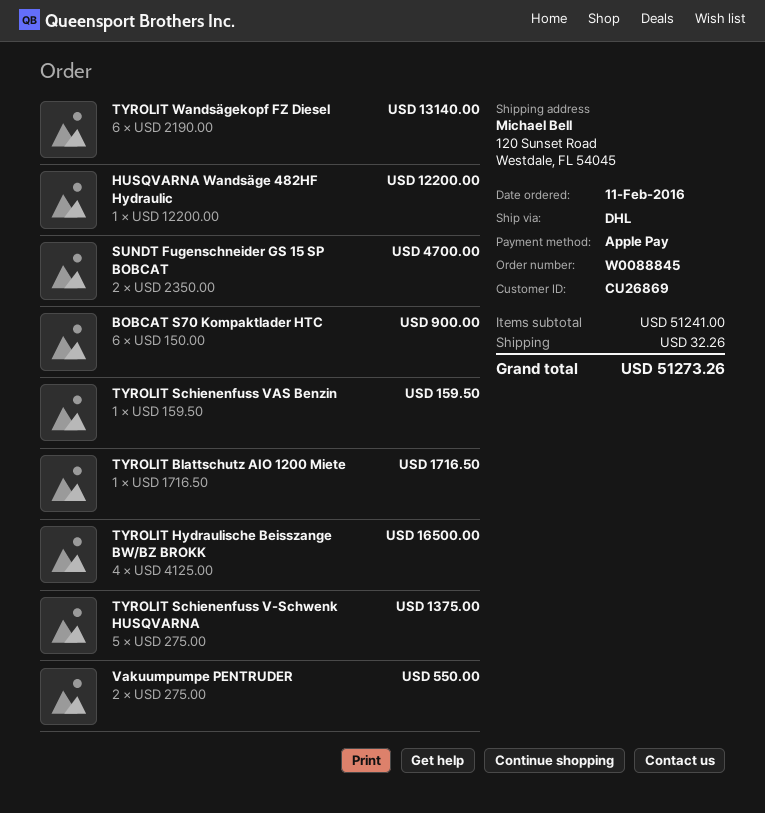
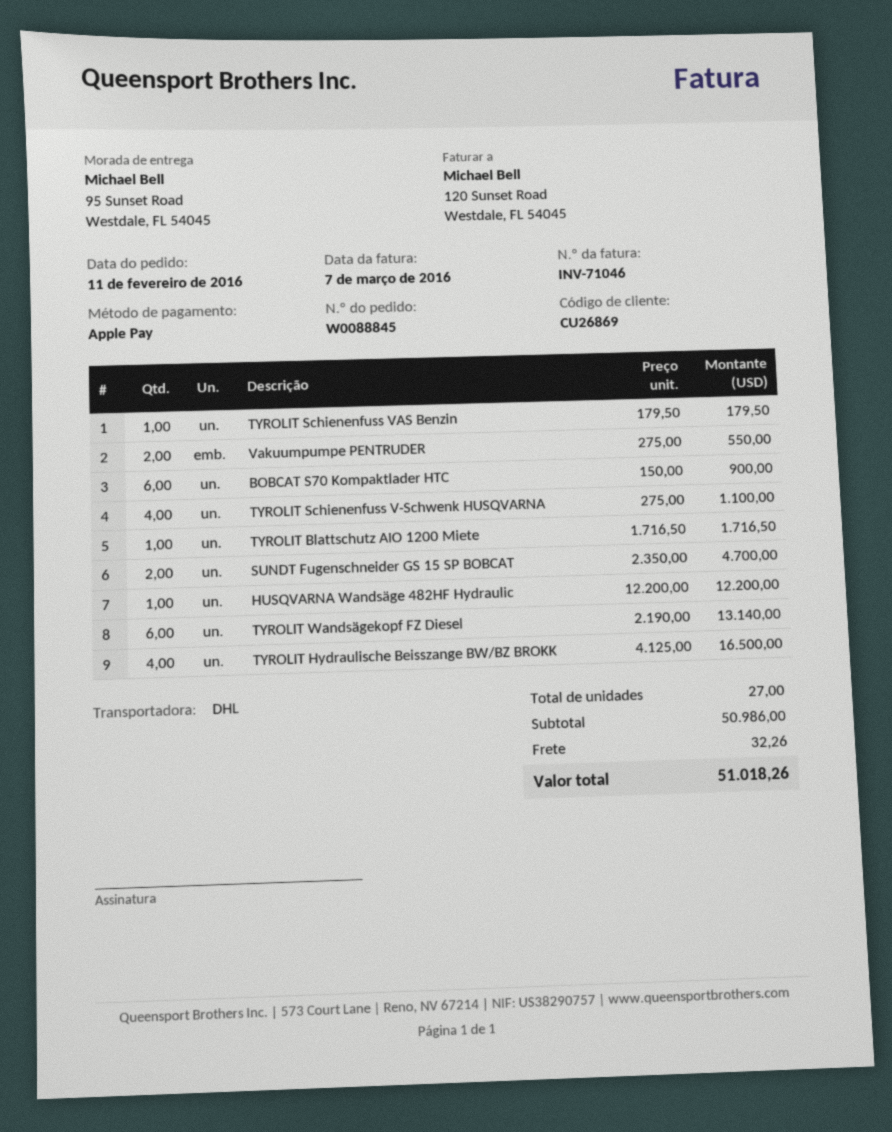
ship to: 120 Sunset Road, Westdale, FL 54045 -> 95 Sunset Road, Westdale, FL 54045
TYROLIT Schienenfuss VAS Benzin: 1 x 159.50 = 159.50 -> 1 x 179.50 = 179.50
TYROLIT Schienenfuss V-Schwenk HUSQVARNA: 5 x 275.00 = 1375.00 -> 4 x 275.00 = 1100.00
subtotal: 51241.00 -> 50986.00
total: 51273.26 -> 51018.26

